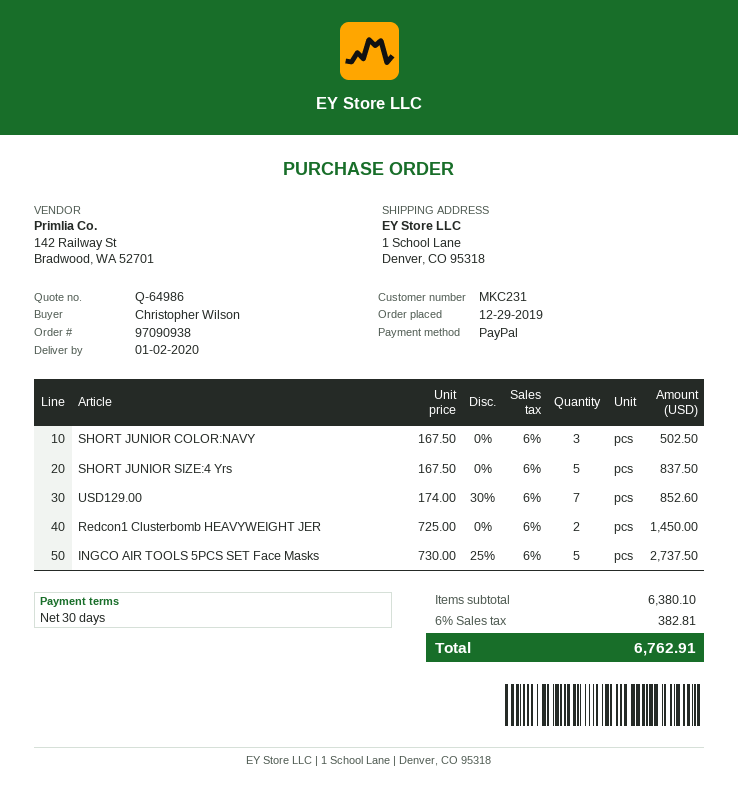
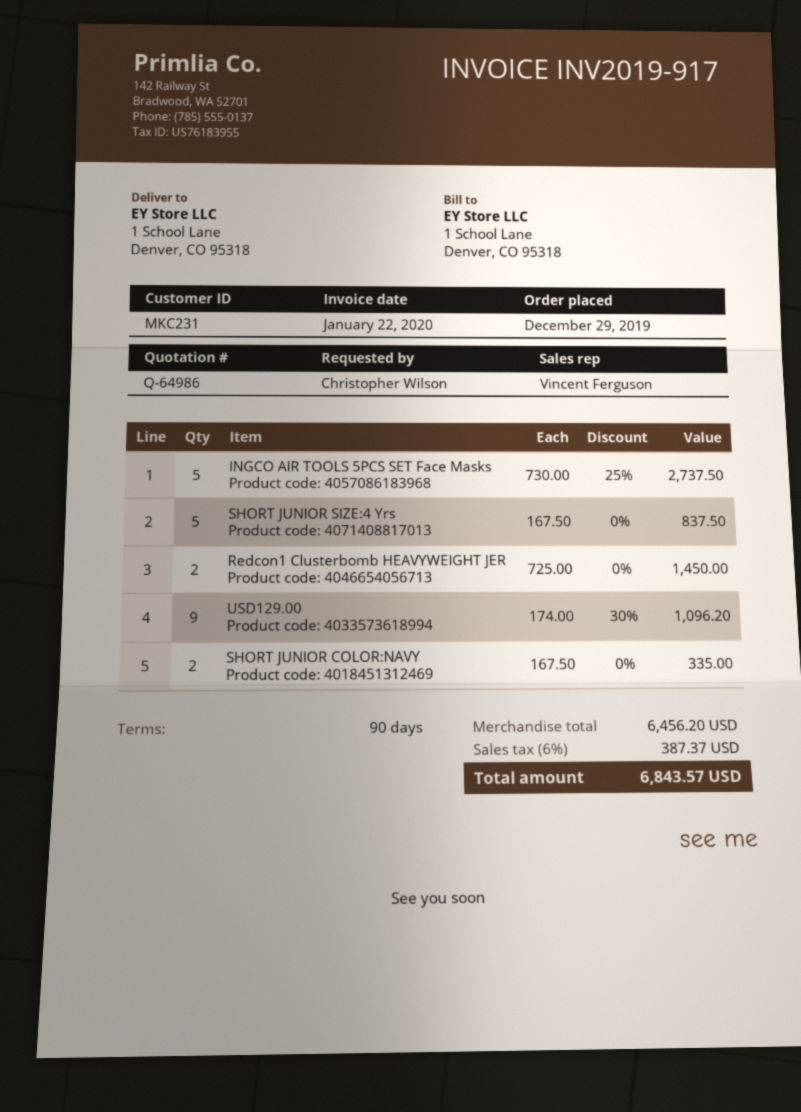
payment terms: 30 days -> 90 days
SHORT JUNIOR COLOR:NAVY: 3 x 167.50 = 502.50 -> 2 x 167.50 = 335.00
USD129.00: 7 x 174.00 - 30% = 852.60 -> 9 x 174.00 - 30% = 1096.20
subtotal: 6380.10 -> 6456.20
tax: 6% = 382.81 -> 6% = 387.37
total: 6762.91 -> 6843.57

